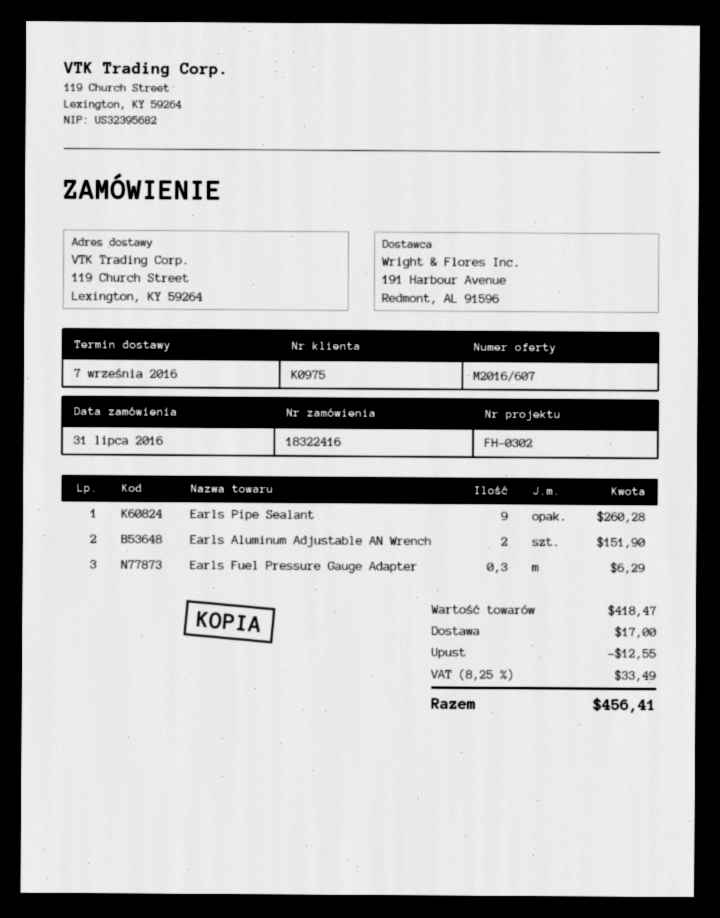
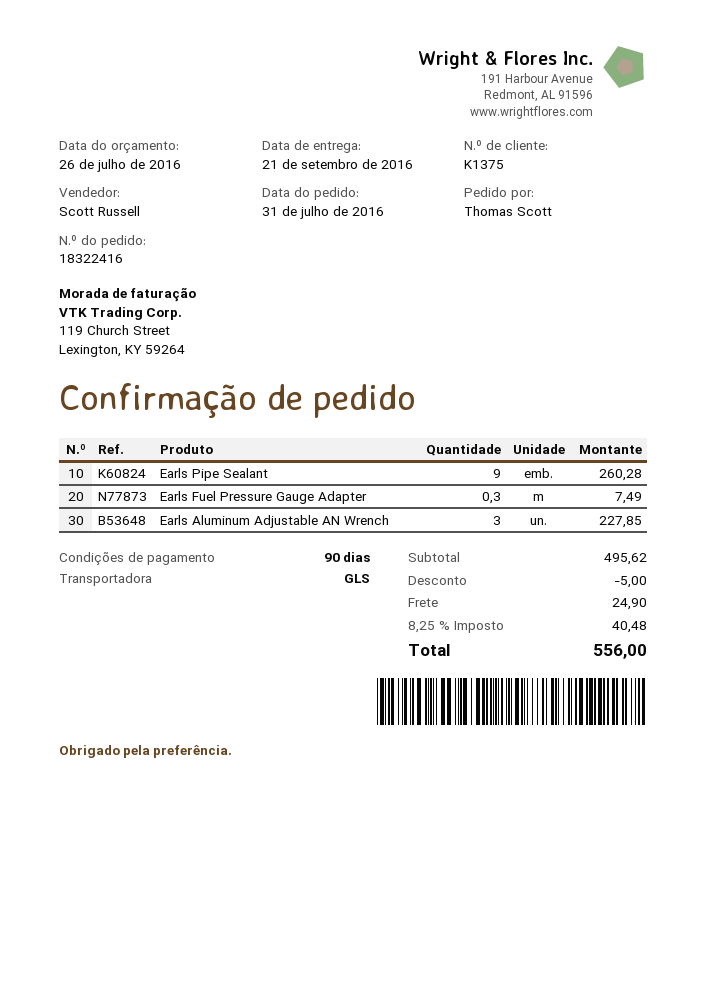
delivery date: 2016-09-07 -> 2016-09-21
customer number: K0975 -> K1375
Earls Aluminum Adjustable AN Wrench: 2 for 151.90 -> 3 for 227.85
Earls Fuel Pressure Gauge Adapter: 0.3 for 6.29 -> 0.3 for 7.49
subtotal: 418.47 -> 495.62
discount: 12.55 -> 5.00
shipping: 17.00 -> 24.90
tax: 8.25% = 33.49 -> 8.25% = 40.48
total: 456.41 -> 556.00

